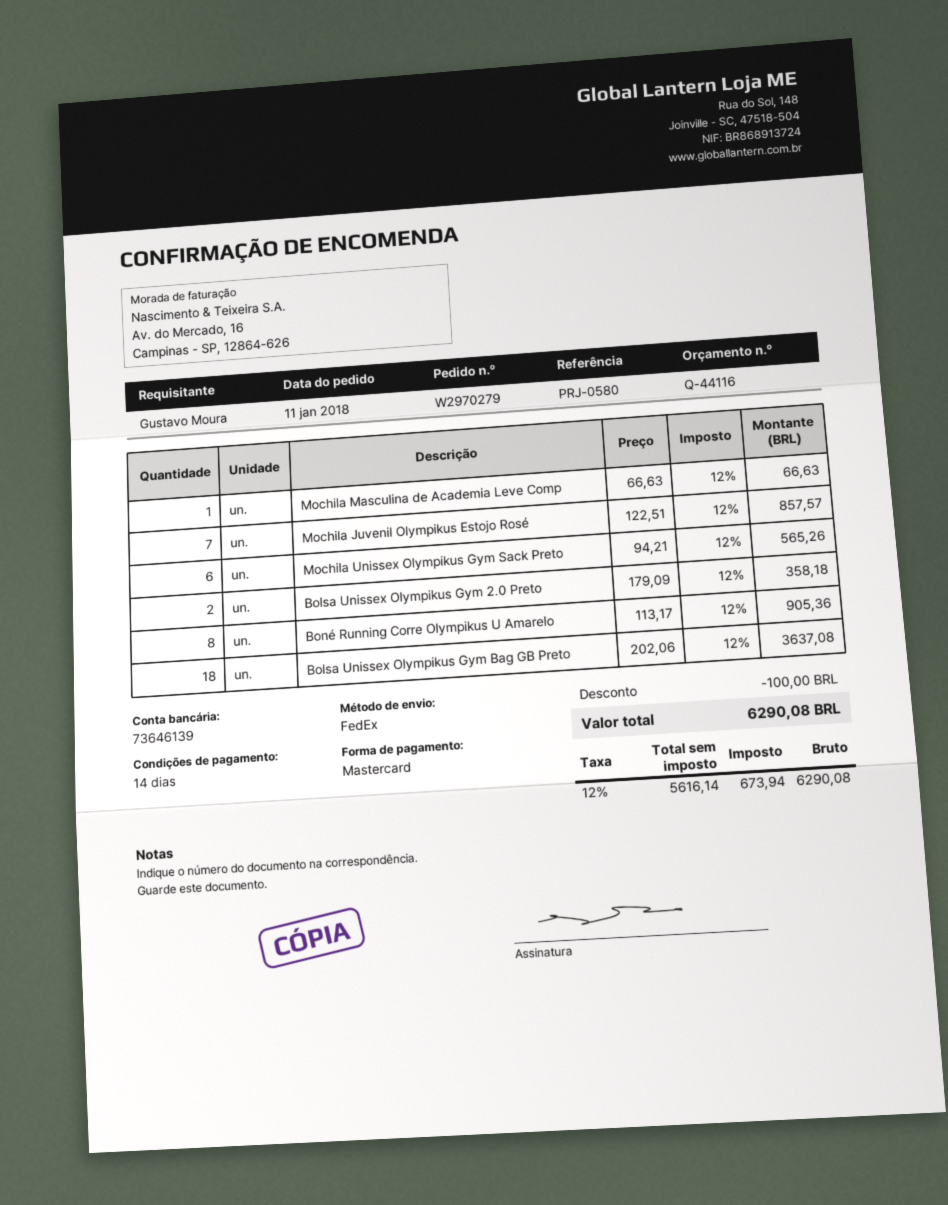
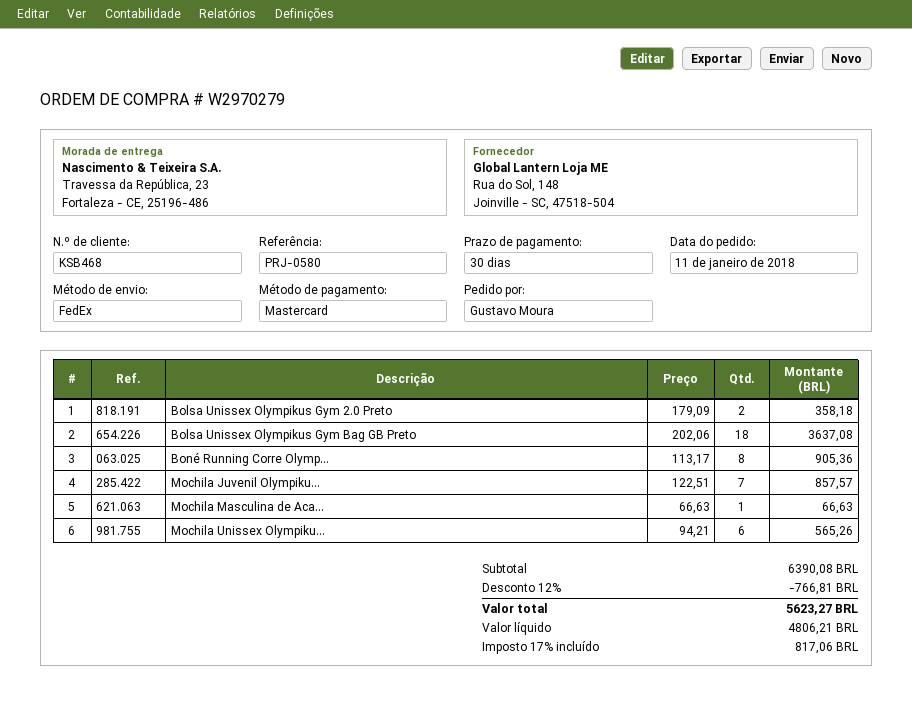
payment terms: 14 days -> 30 days
discount: 100.00 -> 766.81
net: 5616.14 -> 4806.21
tax: 12% = 673.94 -> 17% = 817.06
total: 6290.08 -> 5623.27

